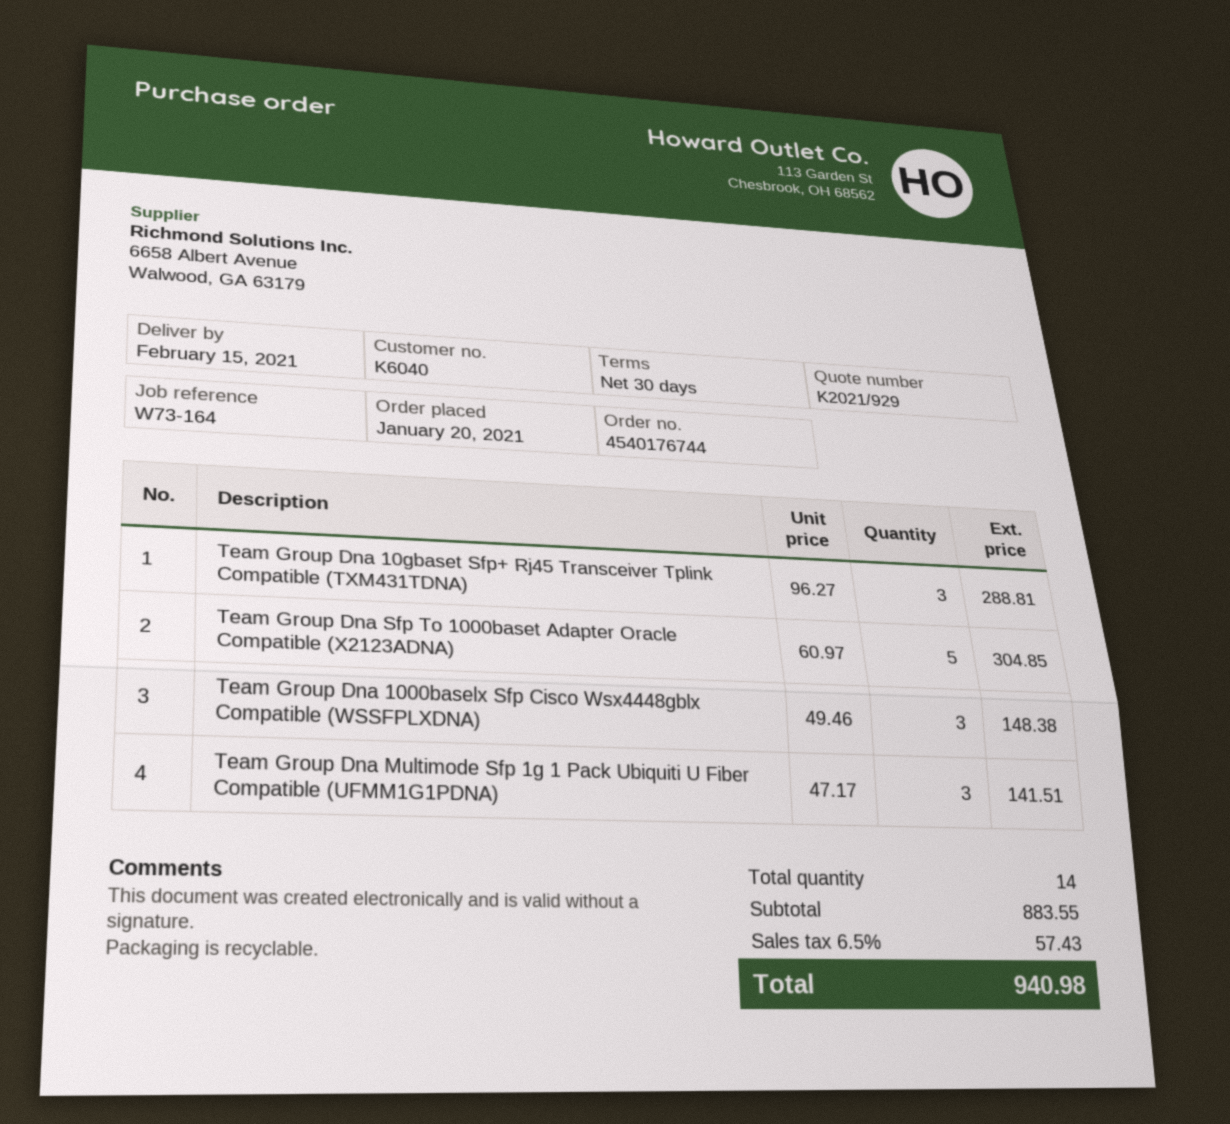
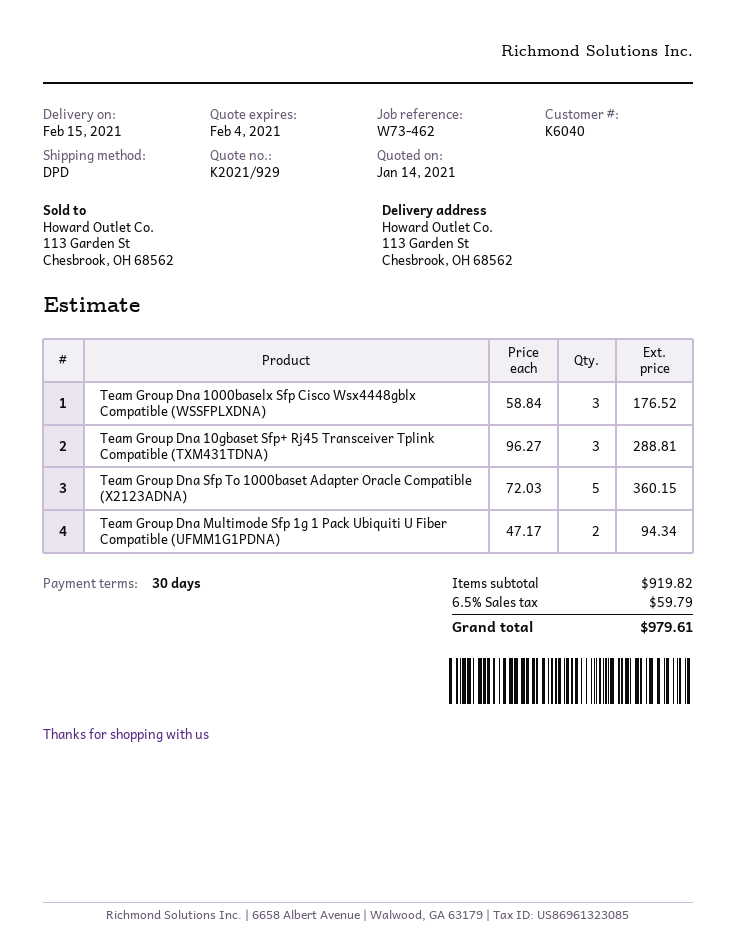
reference: W73-164 -> W73-462
Team Group Dna Sfp To 1000baset Adapter Oracle Compatible (X2123ADNA): 5 x 60.97 = 304.85 -> 5 x 72.03 = 360.15
Team Group Dna 1000baselx Sfp Cisco Wsx4448gblx Compatible (WSSFPLXDNA): 3 x 49.46 = 148.38 -> 3 x 58.84 = 176.52
Team Group Dna Multimode Sfp 1g 1 Pack Ubiquiti U Fiber Compatible (UFMM1G1PDNA): 3 x 47.17 = 141.51 -> 2 x 47.17 = 94.34
subtotal: 883.55 -> 919.82
tax: 6.5% = 57.43 -> 6.5% = 59.79
total: 940.98 -> 979.61

